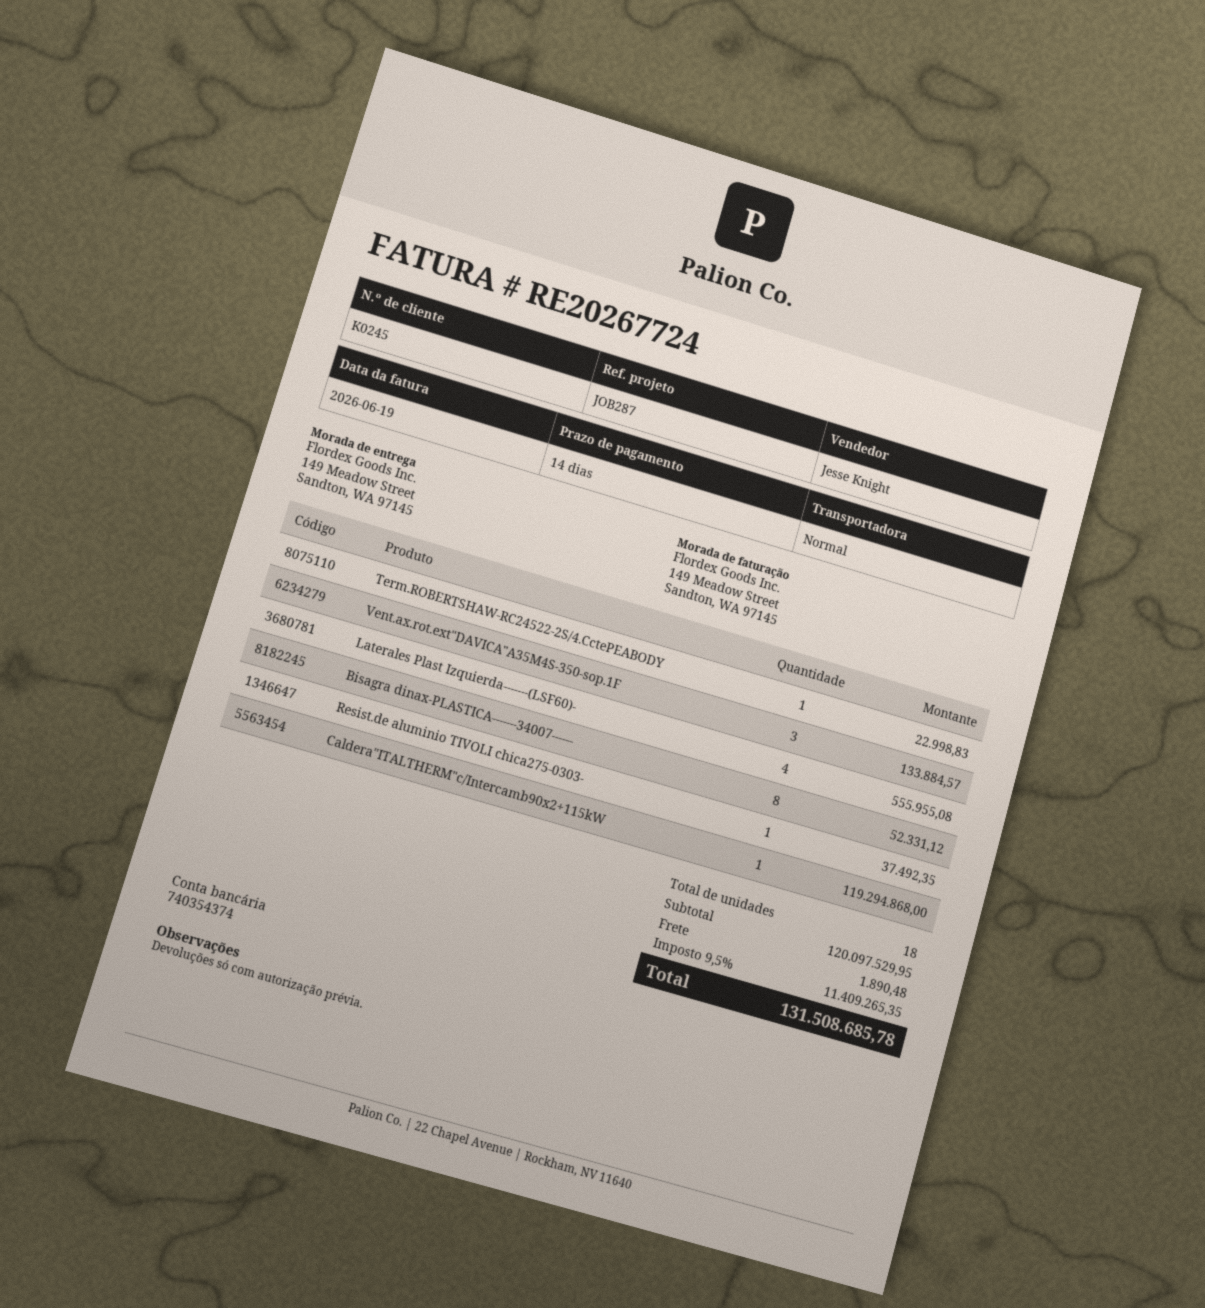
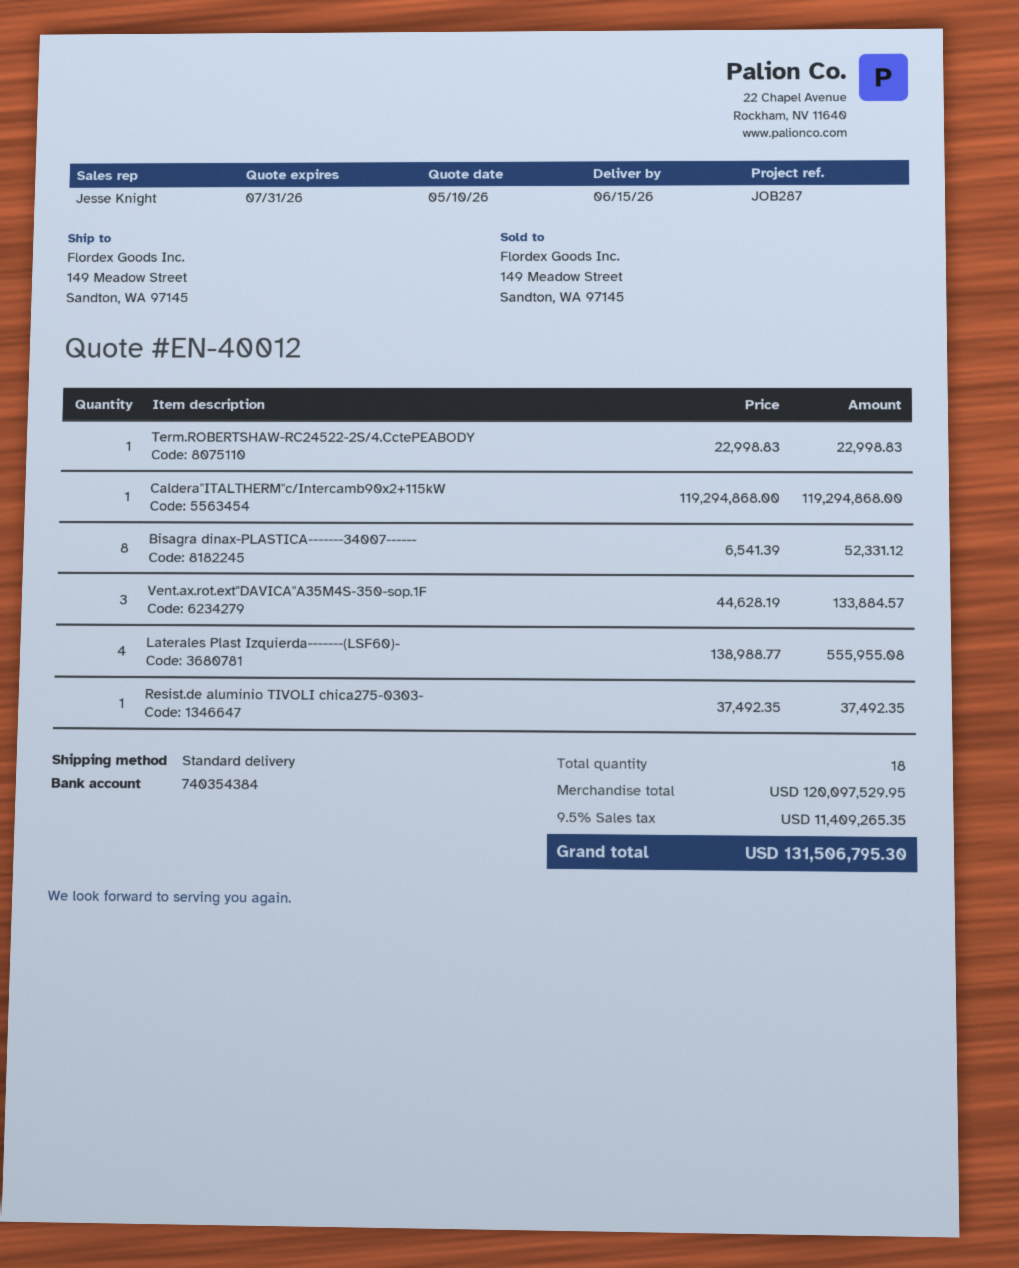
bank account: 740354374 -> 740354384
shipping: 1890.48 -> none
total: 131508685.78 -> 131506795.30

